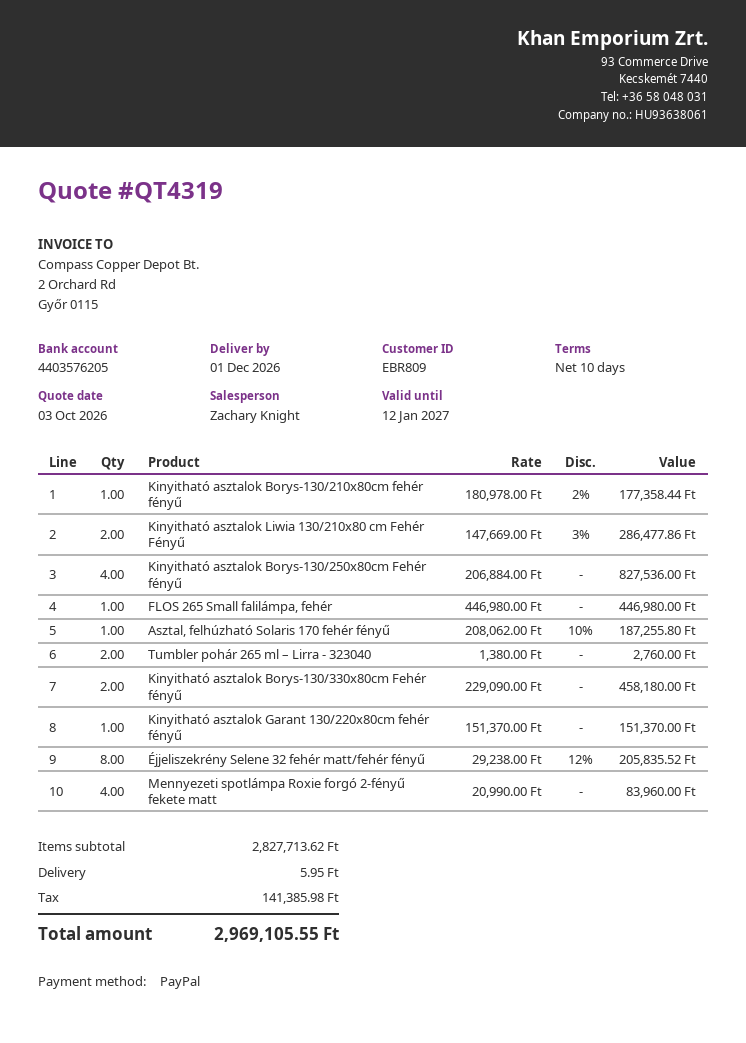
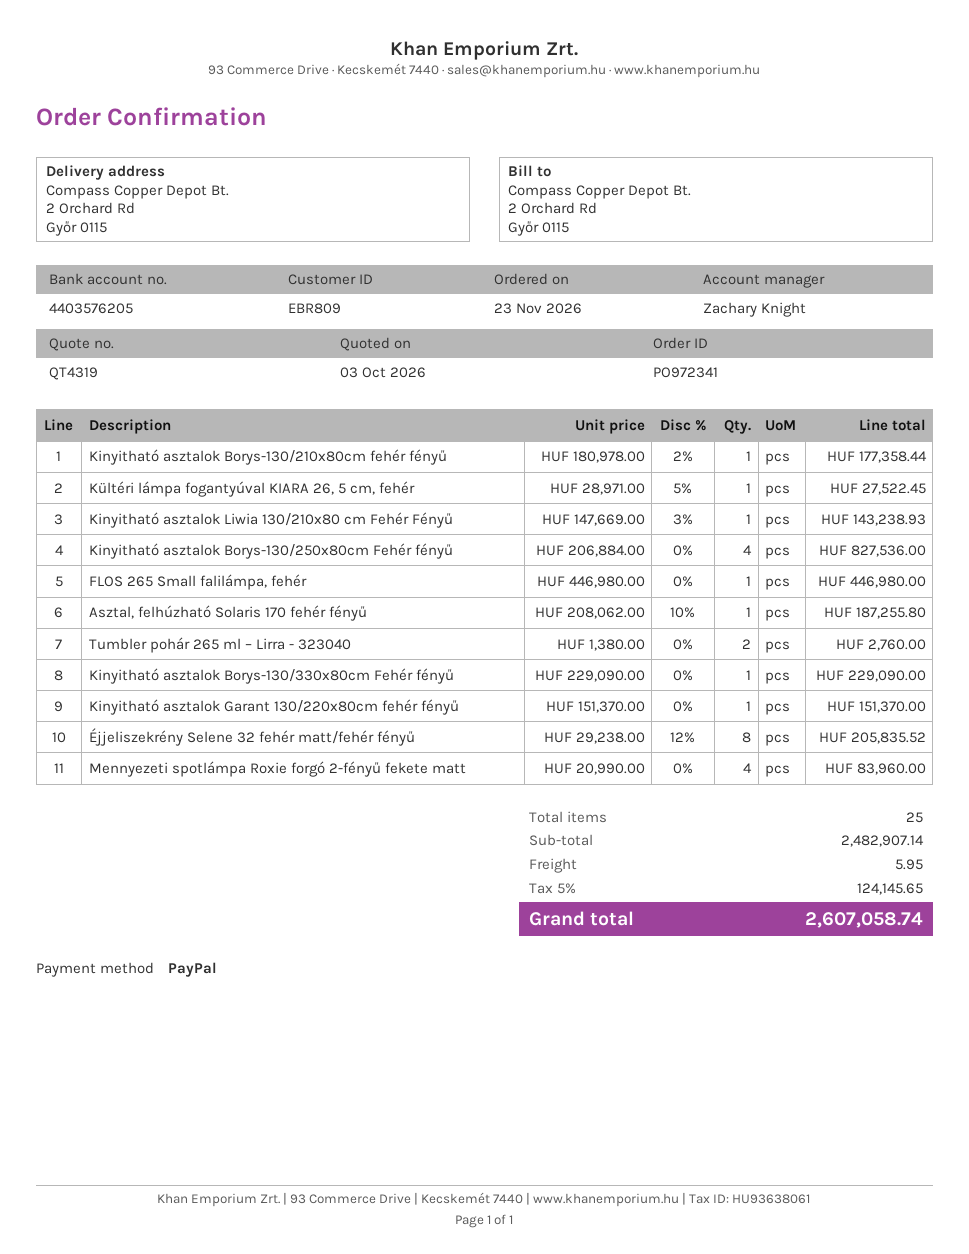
Kinyitható asztalok Liwia 130/210x80 cm Fehér Fényű: 2 x 147669.00 - 3% = 286477.86 -> 1 x 147669.00 - 3% = 143238.93
Kinyitható asztalok Borys-130/330x80cm Fehér fényű: 2 x 229090.00 = 458180.00 -> 1 x 229090.00 = 229090.00
Kültéri lámpa fogantyúval KIARA 26, 5 cm, fehér: none -> 1 x 28971.00 - 5% = 27522.45
subtotal: 2827713.62 -> 2482907.14
tax: 141385.98 -> 124145.65
total: 2969105.55 -> 2607058.74

